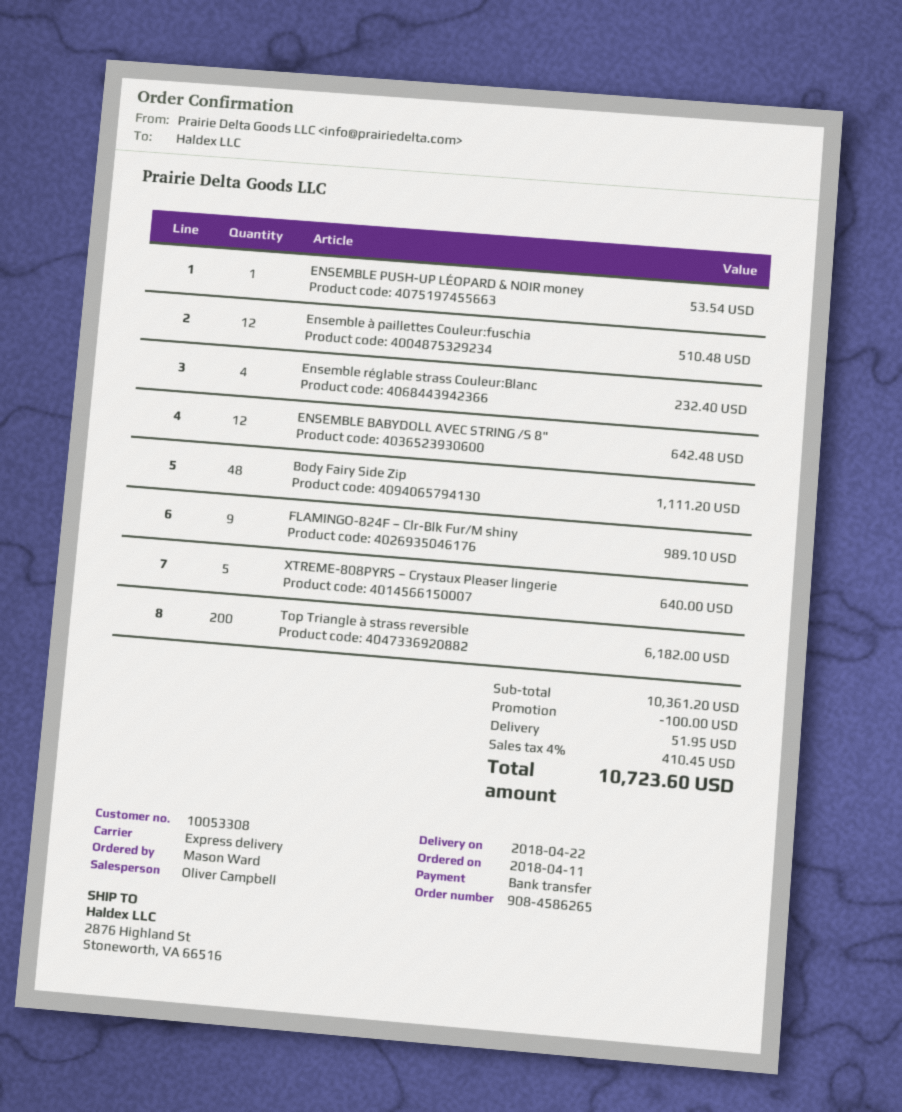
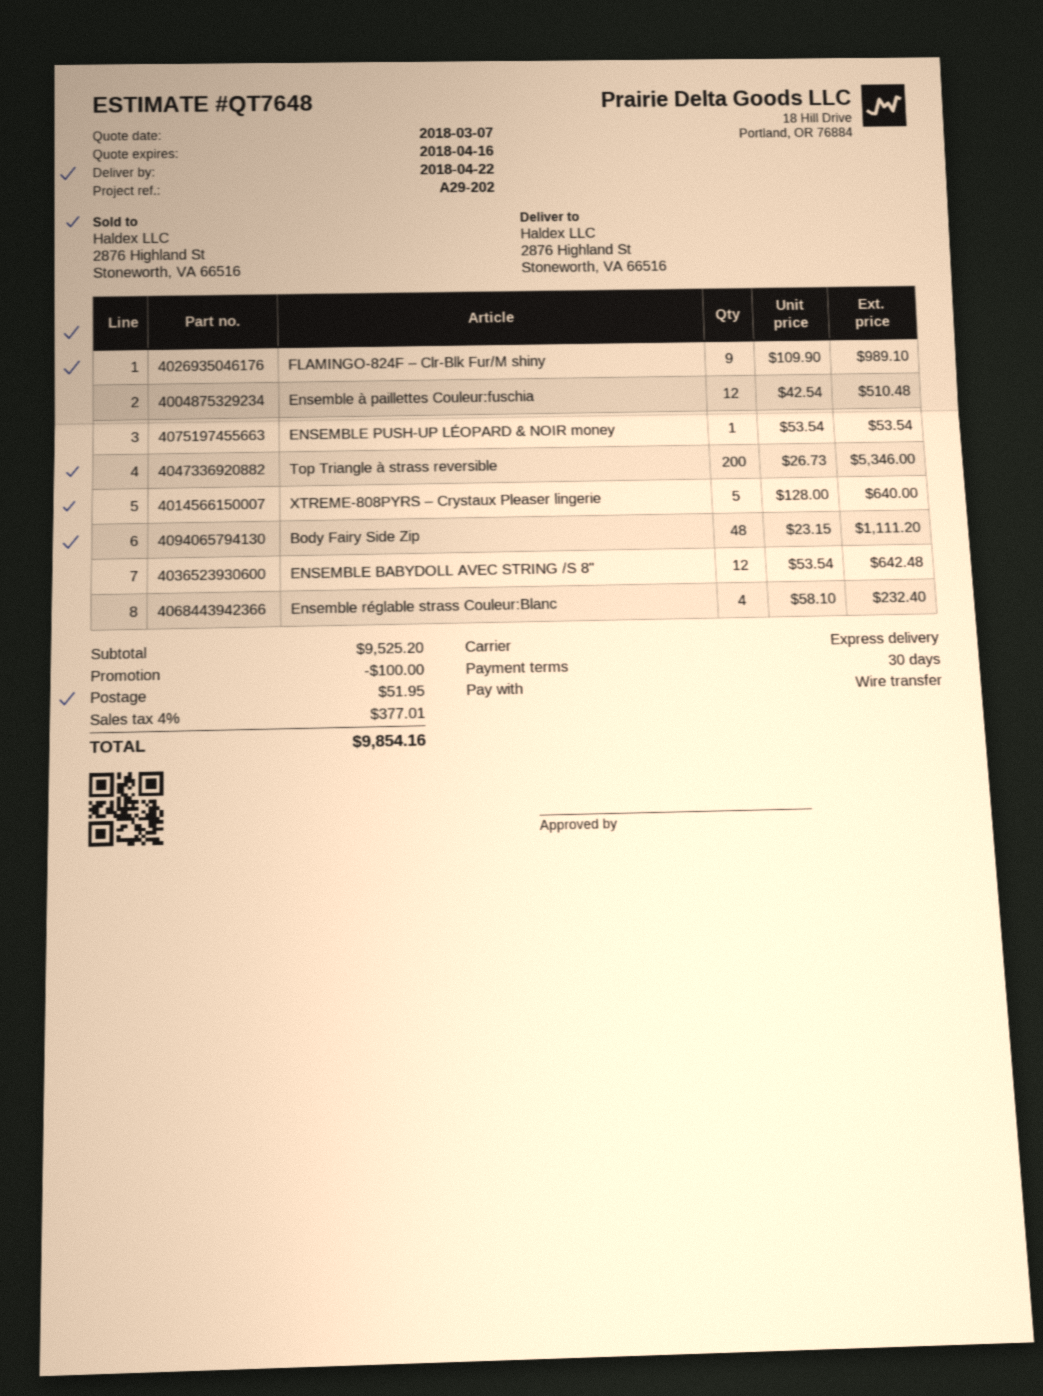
Top Triangle à strass reversible: 200 for 6182.00 -> 200 for 5346.00
subtotal: 10361.20 -> 9525.20
tax: 4% = 410.45 -> 4% = 377.01
total: 10723.60 -> 9854.16

